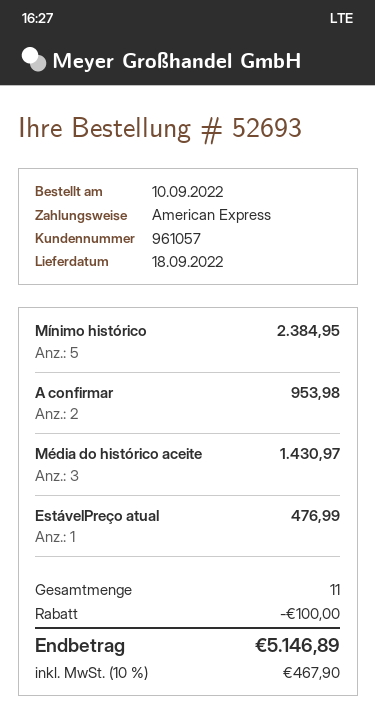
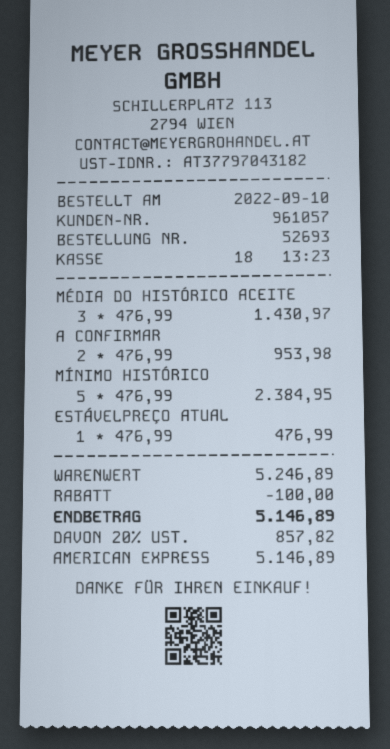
tax: 10% = 467.90 -> 20% = 857.82

